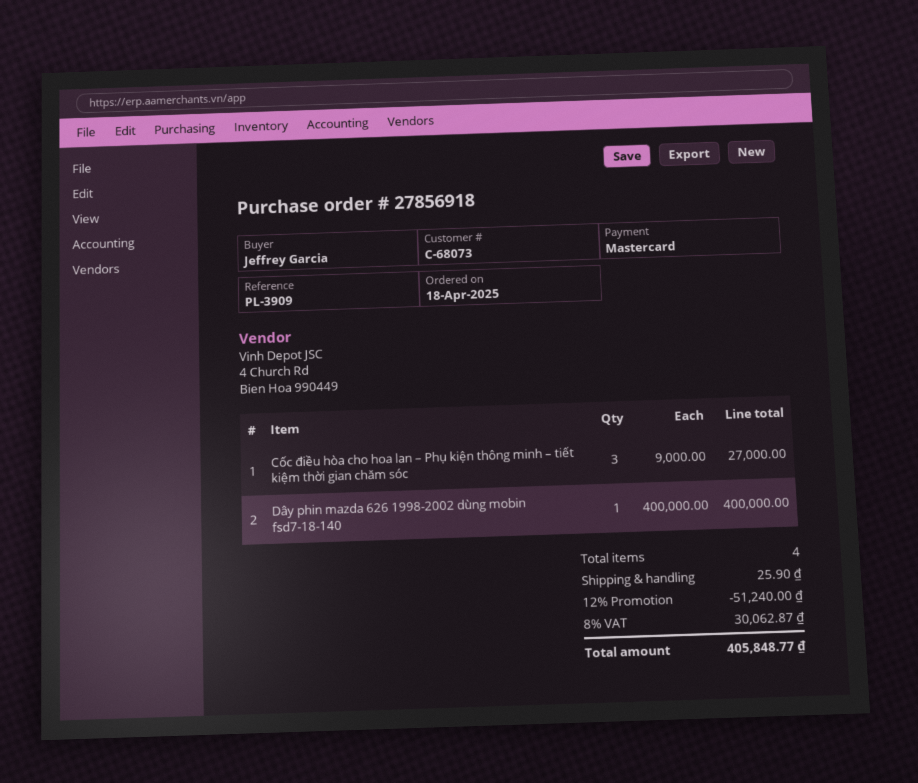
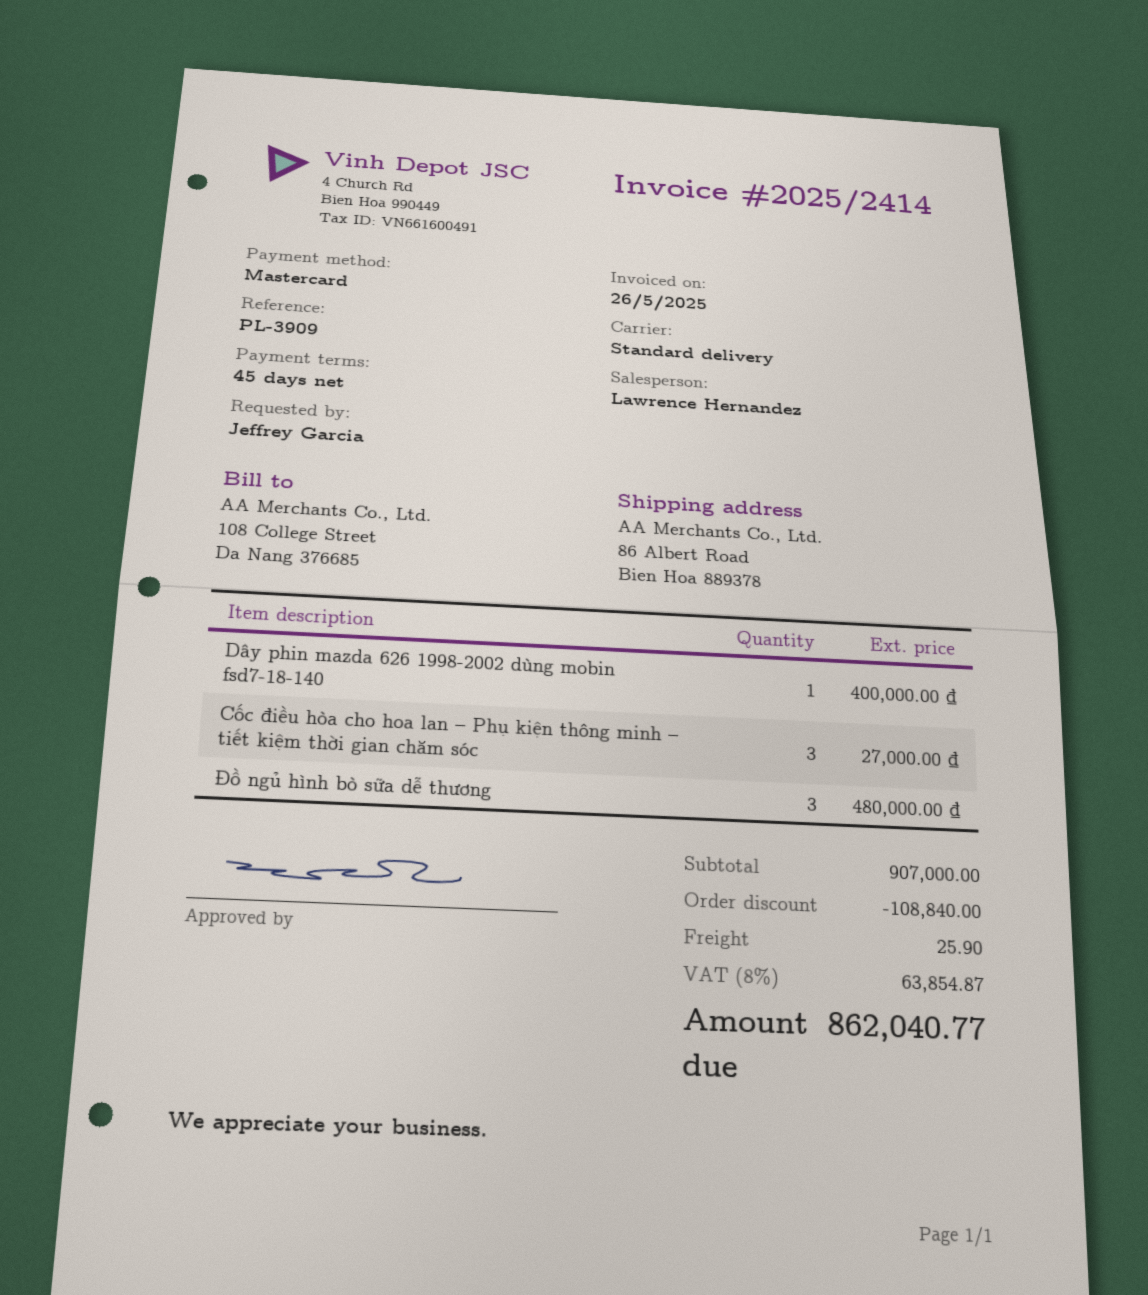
Đồ ngủ hình bò sữa dễ thương: none -> 3 for 480000.00
discount: 51240.00 -> 108840.00
tax: 8% = 30062.87 -> 8% = 63854.87
total: 405848.77 -> 862040.77

